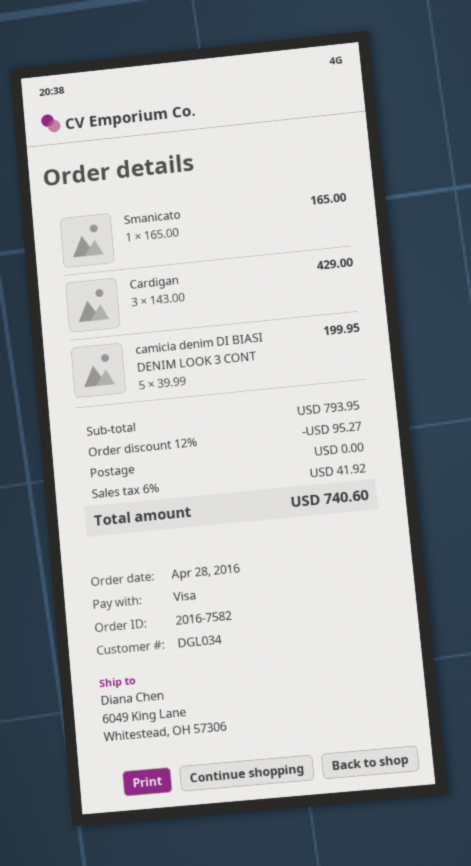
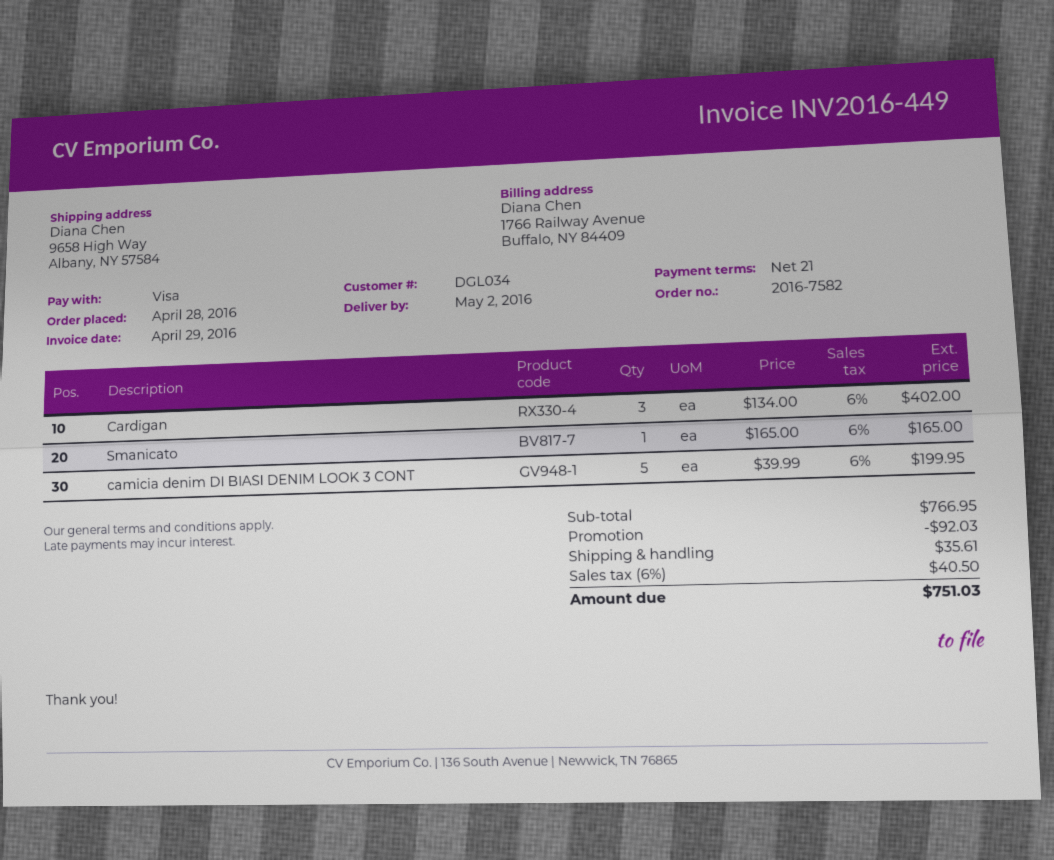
ship to: 6049 King Lane, Whitestead, OH 57306 -> 9658 High Way, Albany, NY 57584
Cardigan: 3 x 143.00 = 429.00 -> 3 x 134.00 = 402.00
subtotal: 793.95 -> 766.95
discount: 95.27 -> 92.03
shipping: 0.00 -> 35.61
tax: 6% = 41.92 -> 6% = 40.50
total: 740.60 -> 751.03

